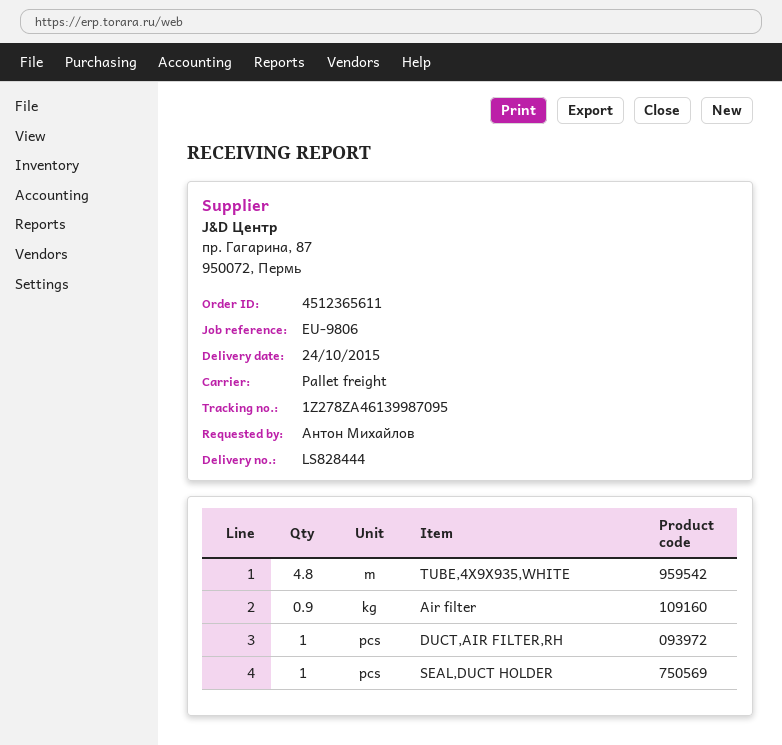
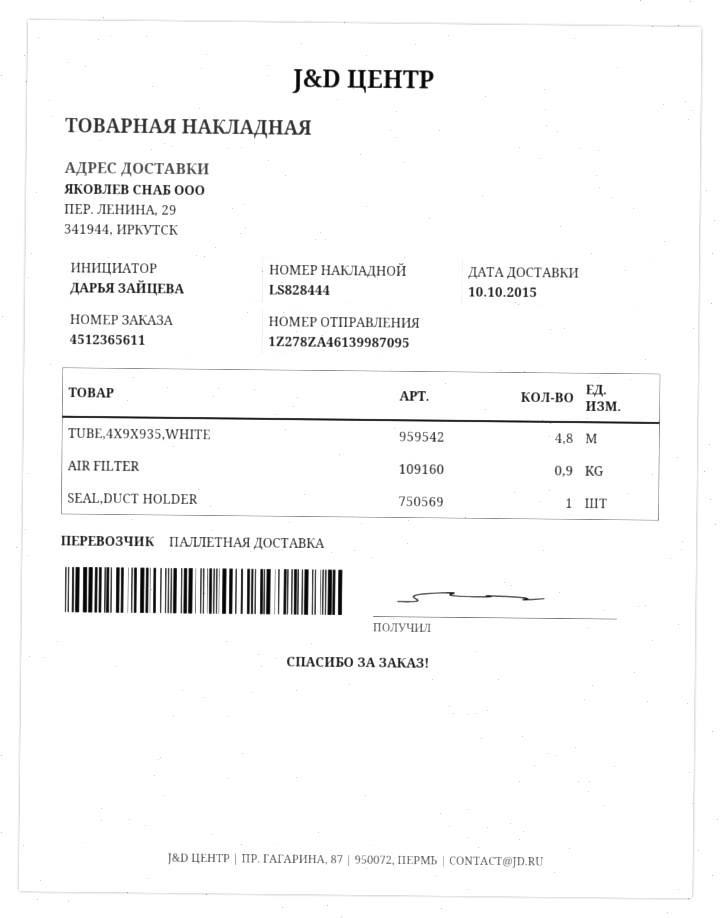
delivery date: 2015-10-24 -> 2015-10-10
ordered by: Антон Михайлов -> ДАРЬЯ ЗАЙЦЕВА
DUCT,AIR FILTER,RH: 1 -> none

